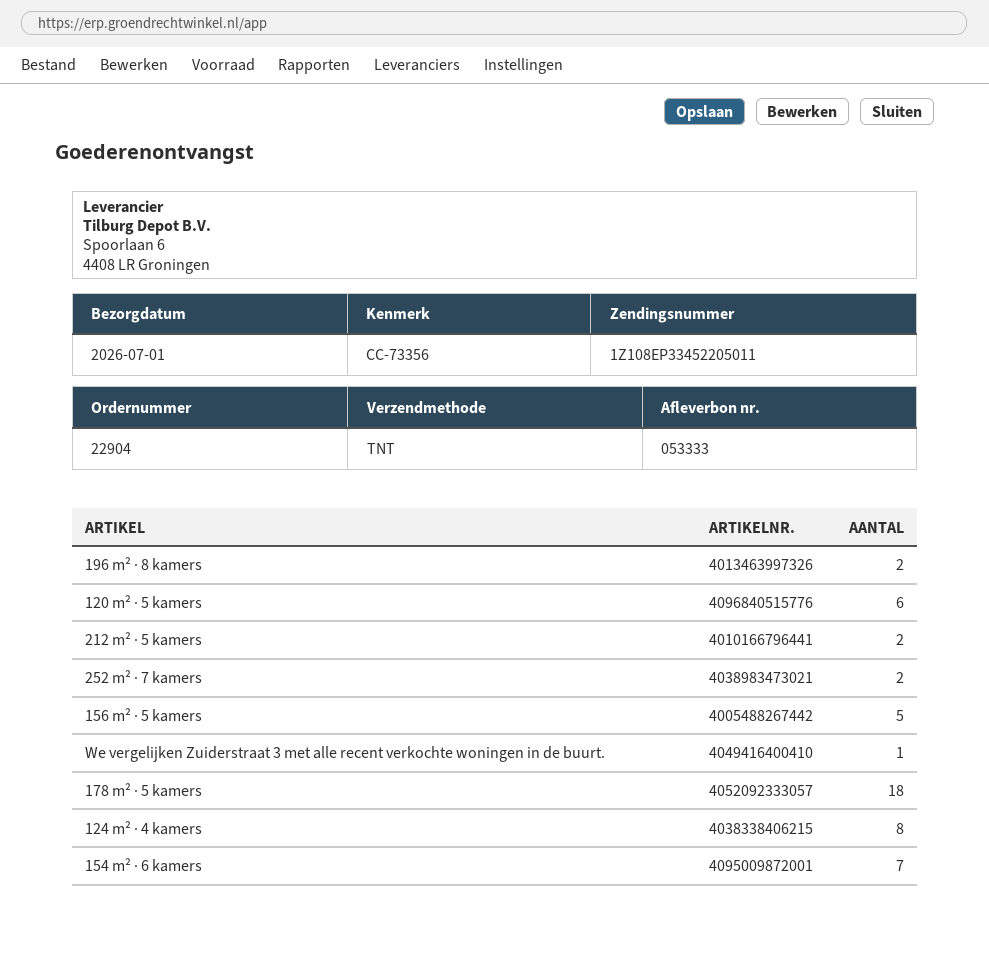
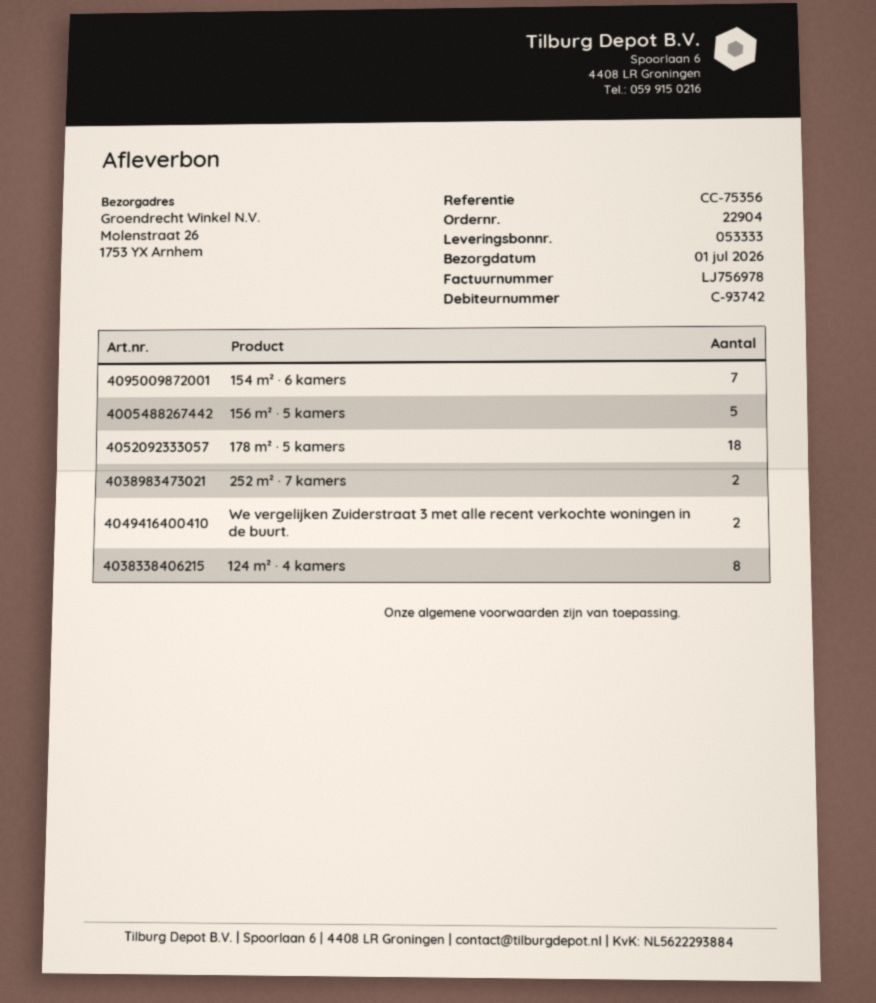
reference: CC-73356 -> CC-75356
196 m² · 8 kamers: 2 -> none
120 m² · 5 kamers: 6 -> none
212 m² · 5 kamers: 2 -> none
We vergelijken Zuiderstraat 3 met alle recent verkochte woningen in de buurt.: 1 -> 2

